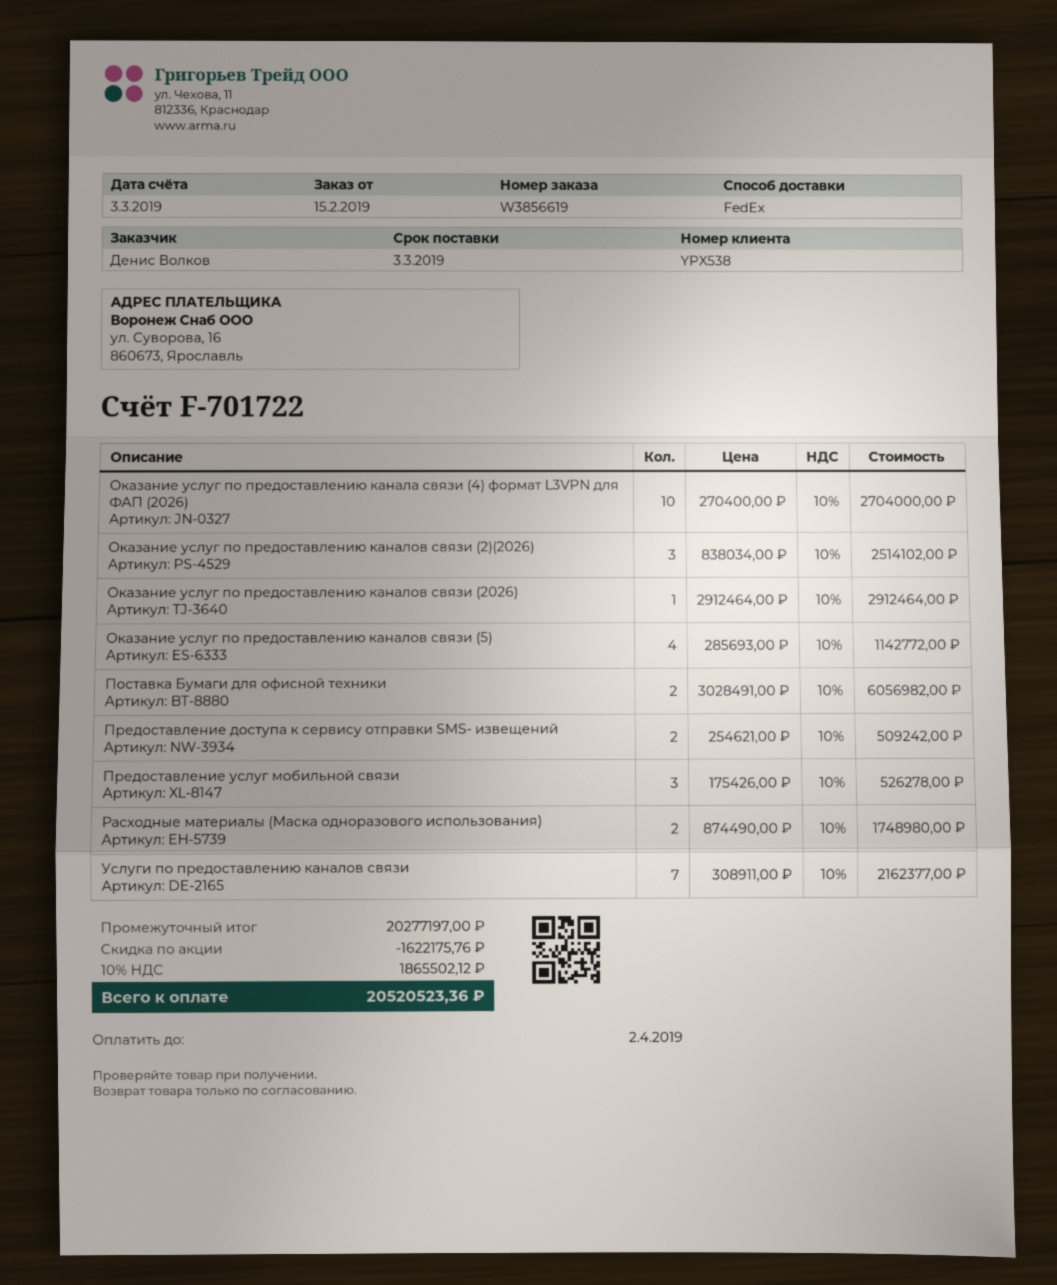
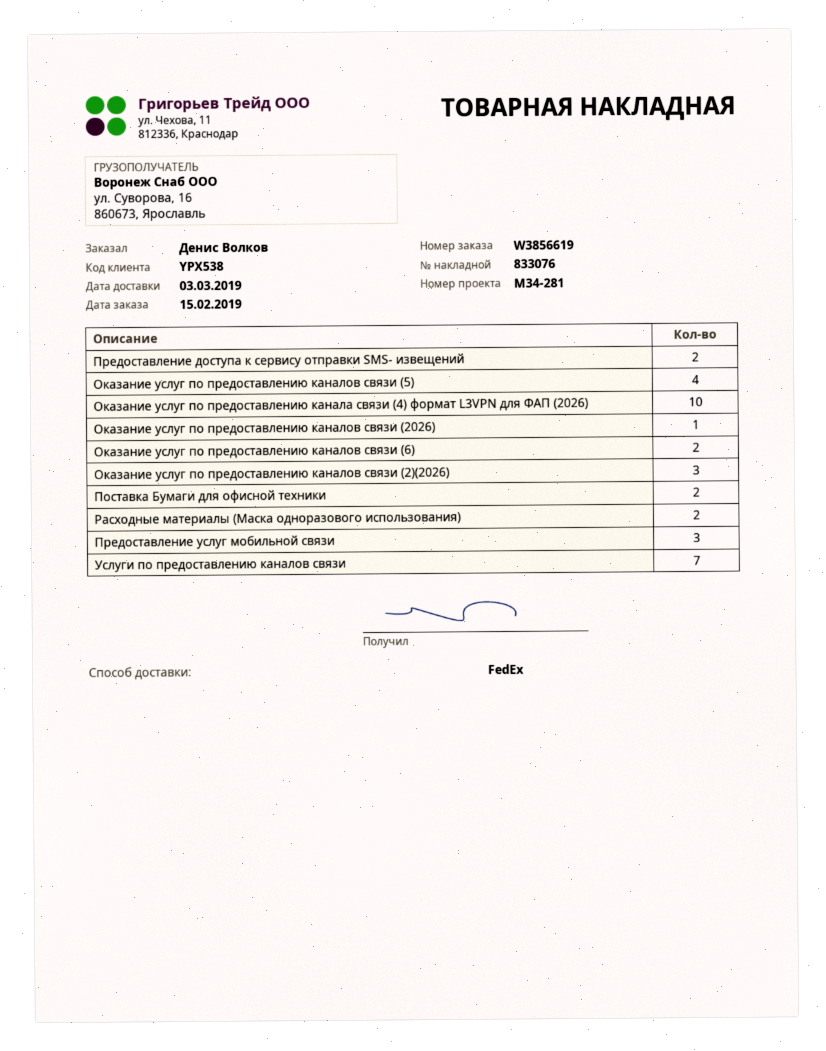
Оказание услуг по предоставлению каналов связи (6): none -> 2

